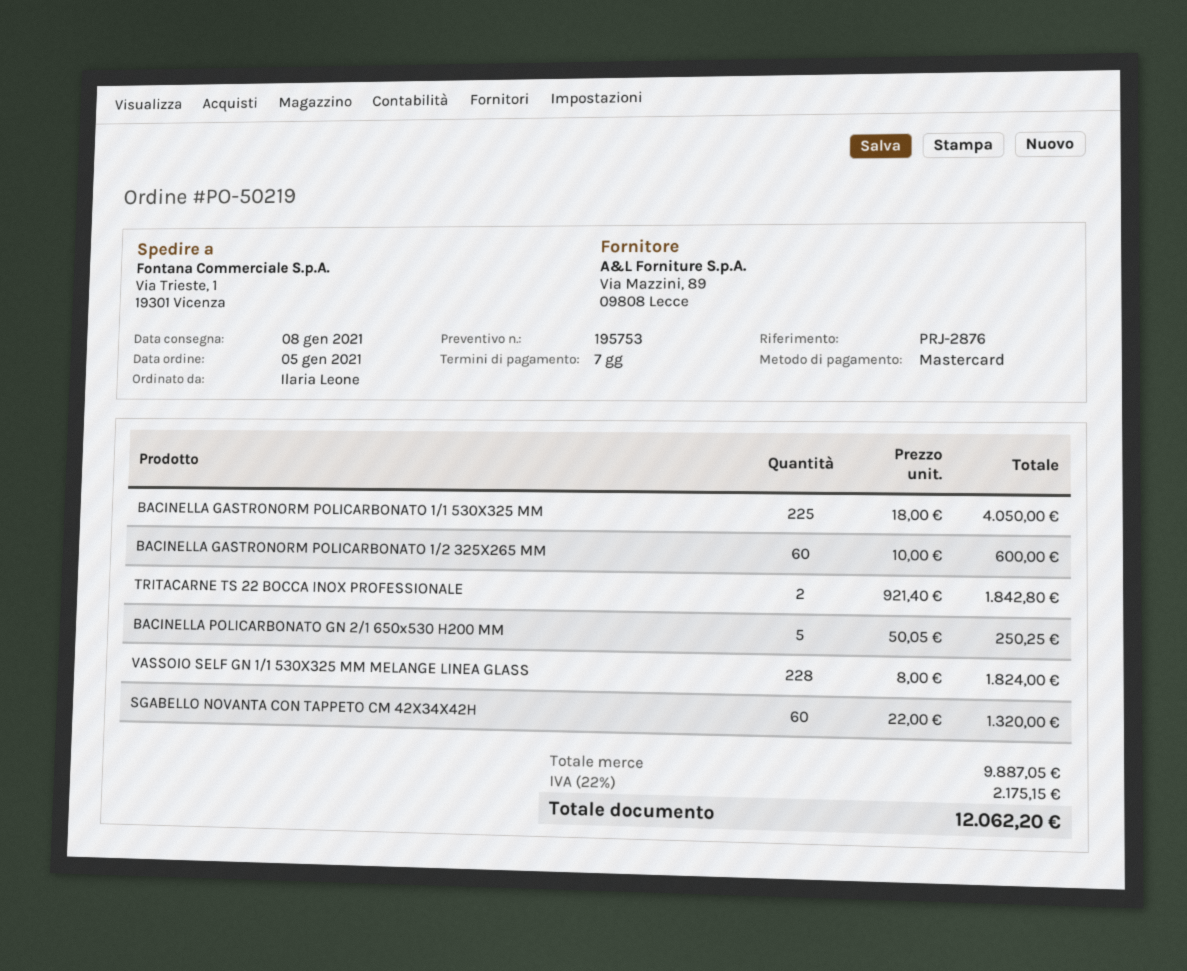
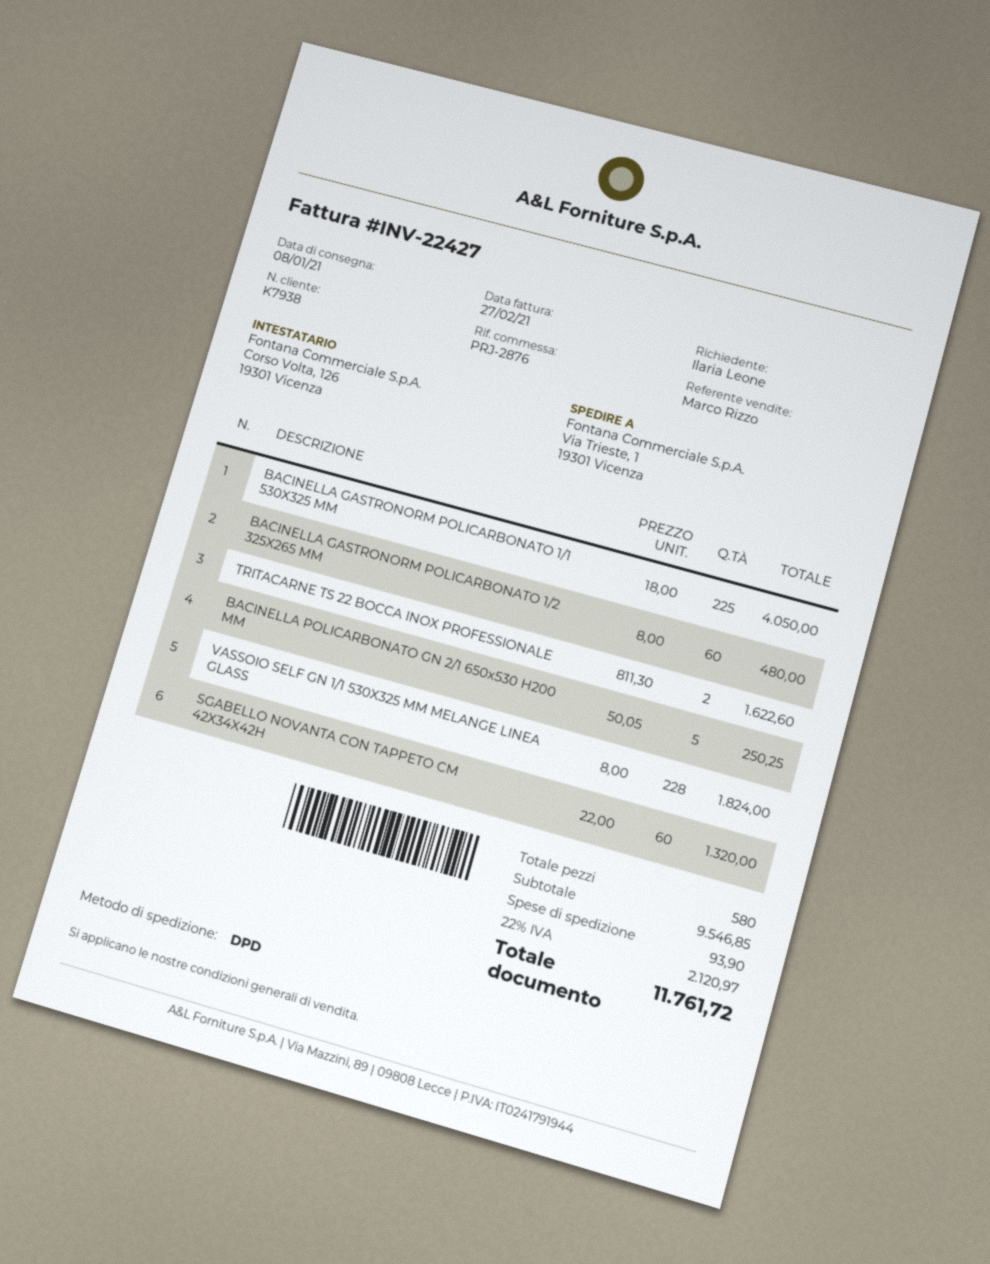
BACINELLA GASTRONORM POLICARBONATO 1/2 325X265 MM: 60 x 10.00 = 600.00 -> 60 x 8.00 = 480.00
TRITACARNE TS 22 BOCCA INOX PROFESSIONALE: 2 x 921.40 = 1842.80 -> 2 x 811.30 = 1622.60
subtotal: 9887.05 -> 9546.85
shipping: none -> 93.90
tax: 22% = 2175.15 -> 22% = 2120.97
total: 12062.20 -> 11761.72

